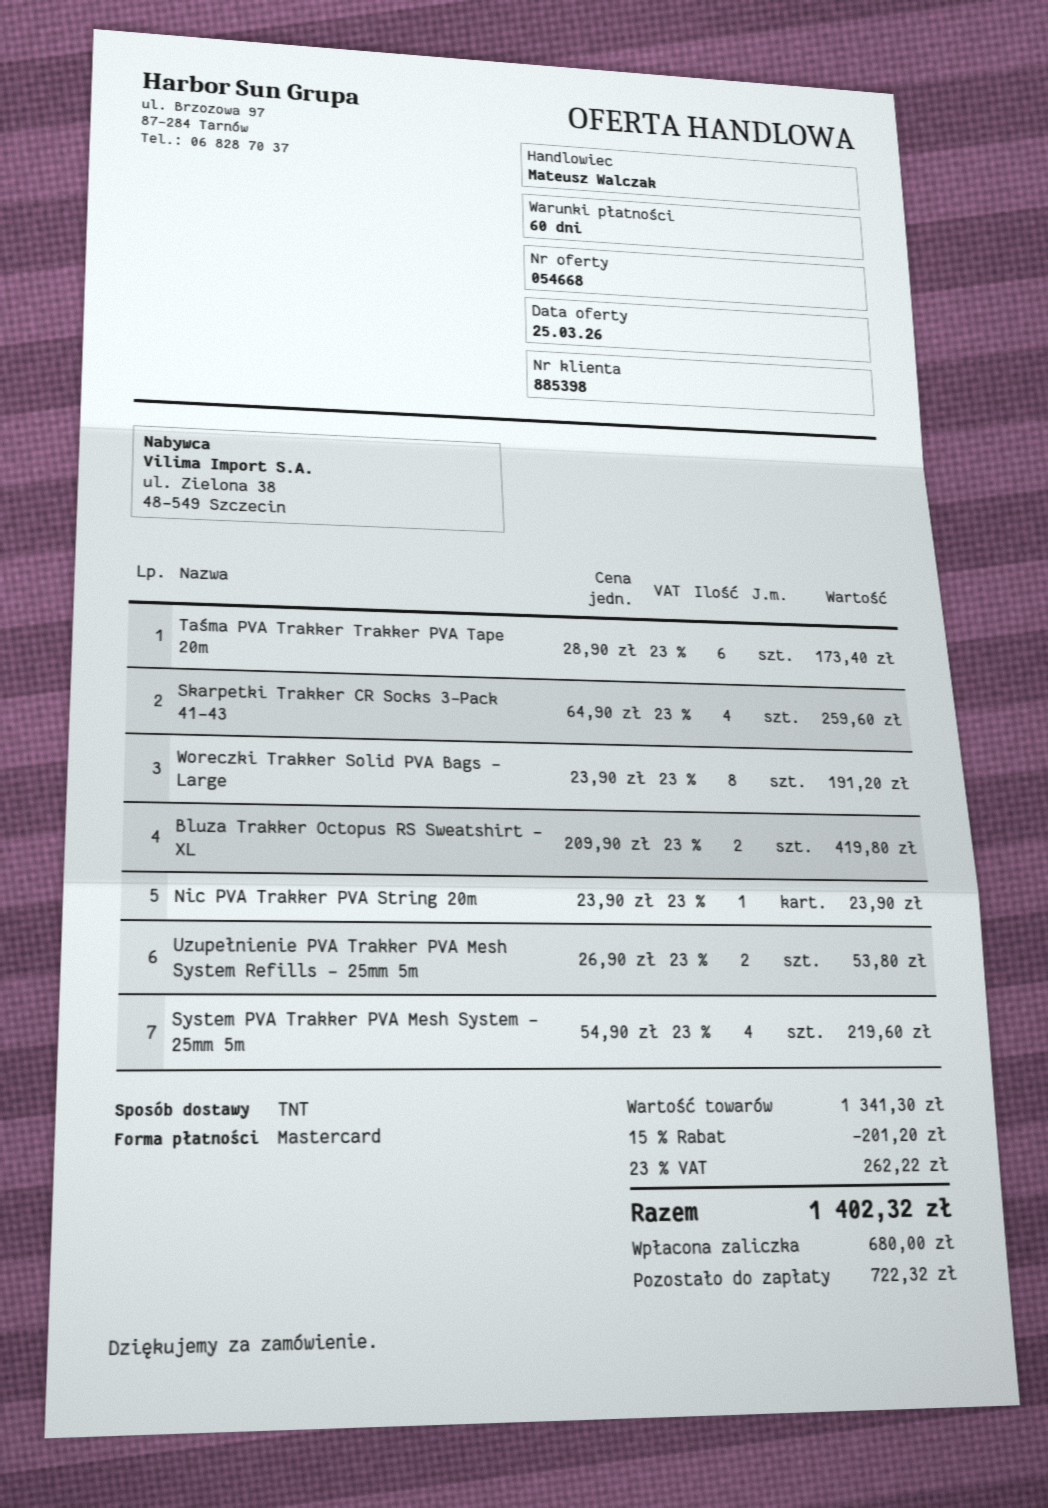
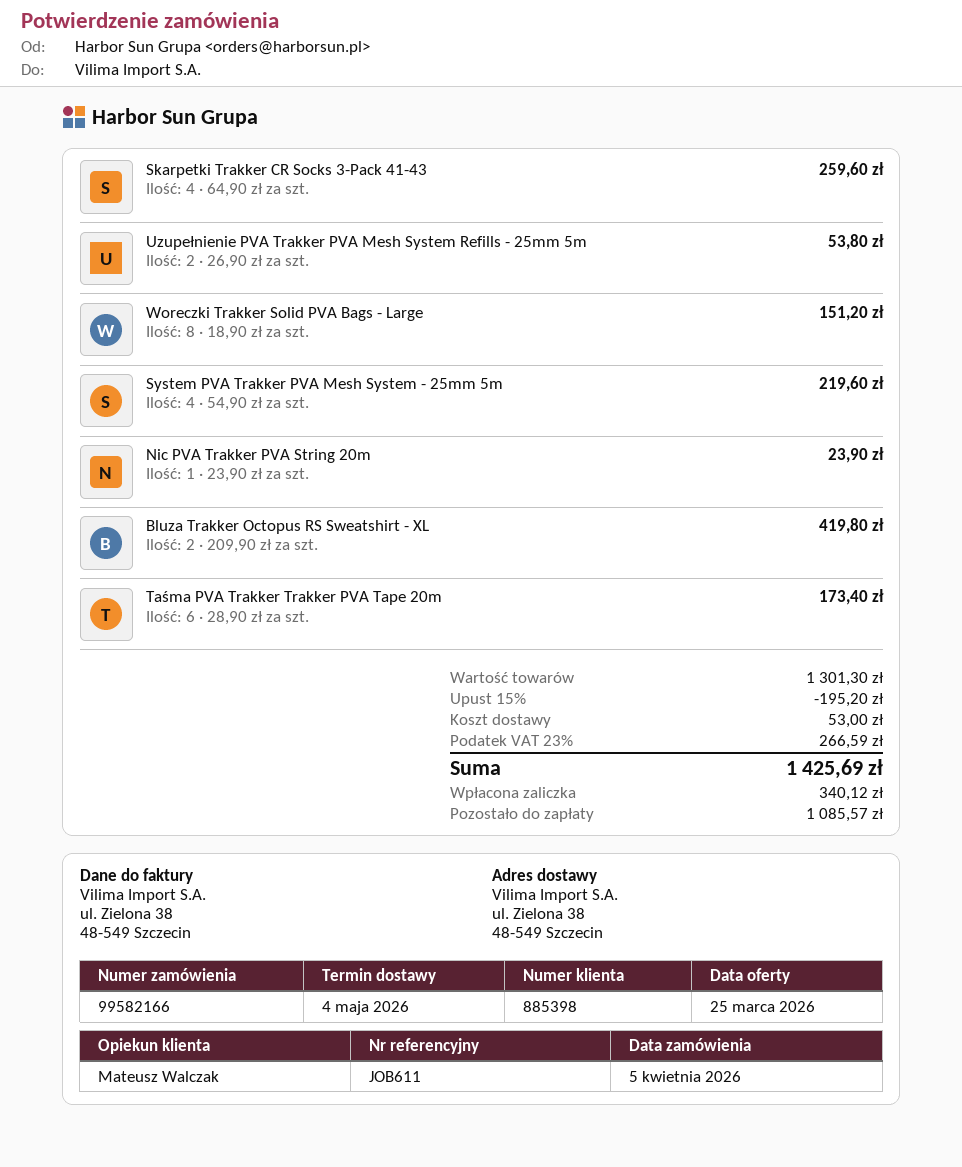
Woreczki Trakker Solid PVA Bags - Large: 8 x 23.90 = 191.20 -> 8 x 18.90 = 151.20
subtotal: 1341.30 -> 1301.30
discount: 15% = 201.20 -> 15% = 195.20
shipping: none -> 53.00
tax: 23% = 262.22 -> 23% = 266.59
total: 1402.32 -> 1425.69
deposit: 680.00 -> 340.12
balance: 722.32 -> 1085.57

